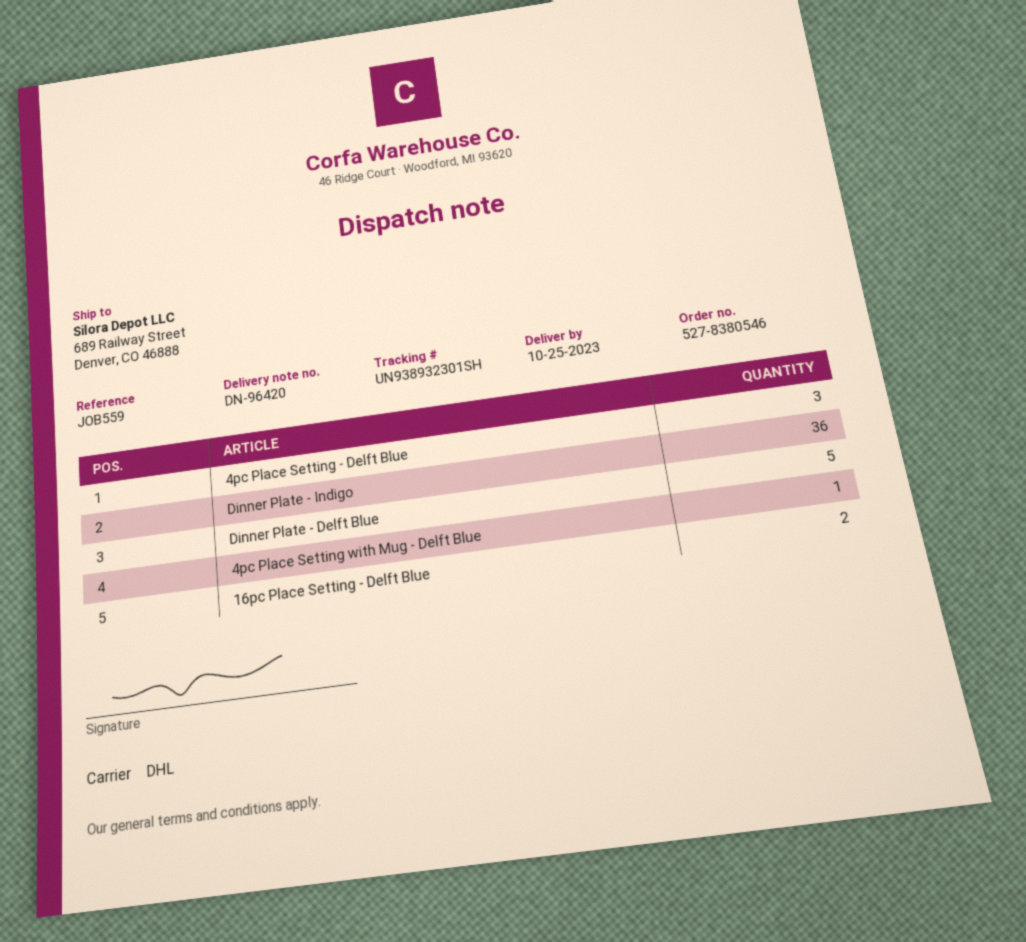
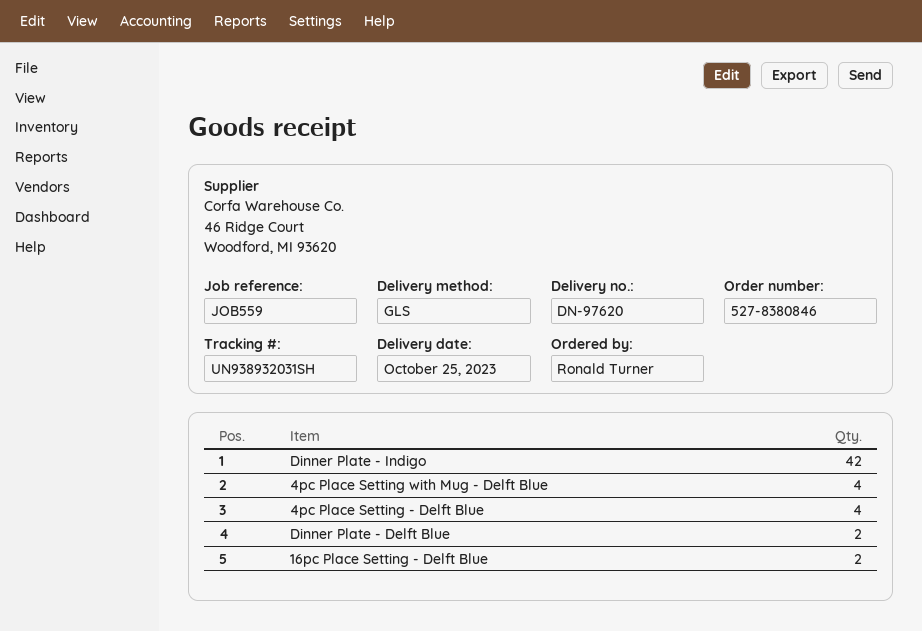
order number: 527-8380546 -> 527-8380846
delivery note number: DN-96420 -> DN-97620
shipping method: DHL -> GLS
tracking number: UN938932301SH -> UN938932031SH
4pc Place Setting - Delft Blue: 3 -> 4
Dinner Plate - Indigo: 36 -> 42
Dinner Plate - Delft Blue: 5 -> 2
4pc Place Setting with Mug - Delft Blue: 1 -> 4

